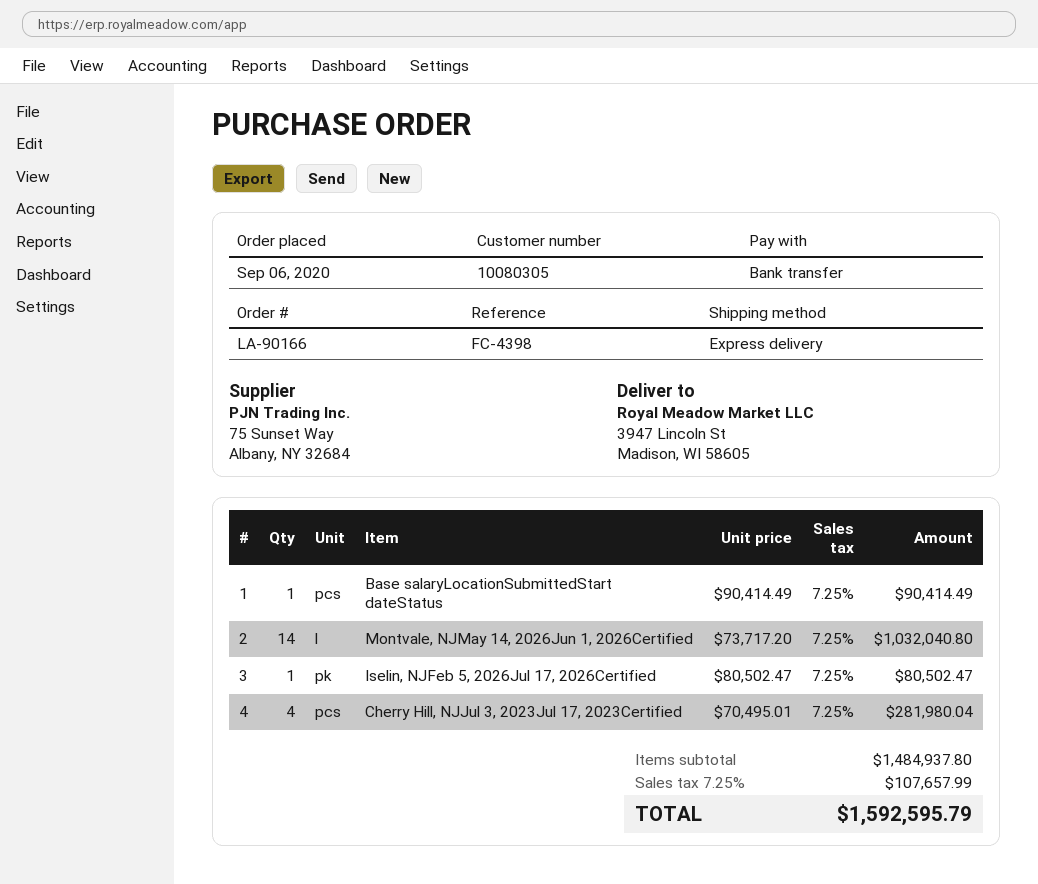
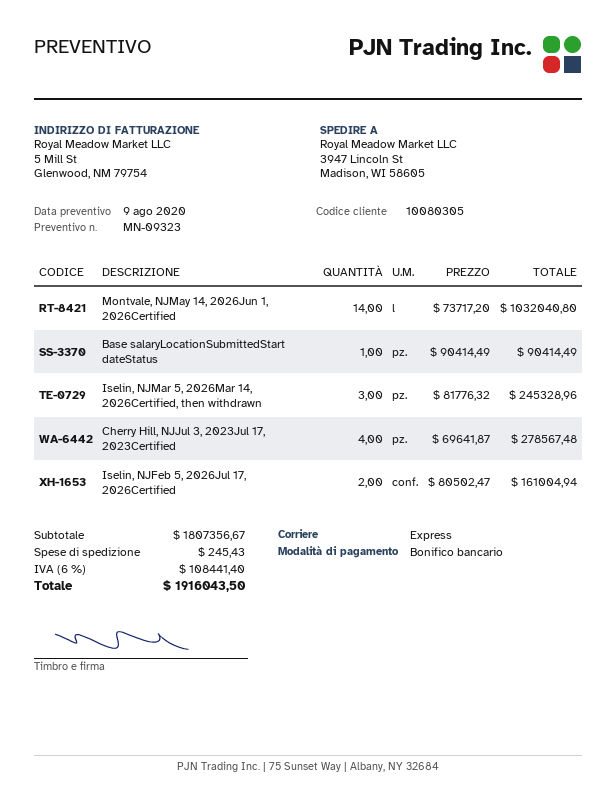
Iselin, NJFeb 5, 2026Jul 17, 2026Certified: 1 x 80502.47 = 80502.47 -> 2 x 80502.47 = 161004.94
Cherry Hill, NJJul 3, 2023Jul 17, 2023Certified: 4 x 70495.01 = 281980.04 -> 4 x 69641.87 = 278567.48
Iselin, NJMar 5, 2026Mar 14, 2026Certified, then withdrawn: none -> 3 x 81776.32 = 245328.96
subtotal: 1484937.80 -> 1807356.67
shipping: none -> 245.43
tax: 7.25% = 107657.99 -> 6% = 108441.40
total: 1592595.79 -> 1916043.50

